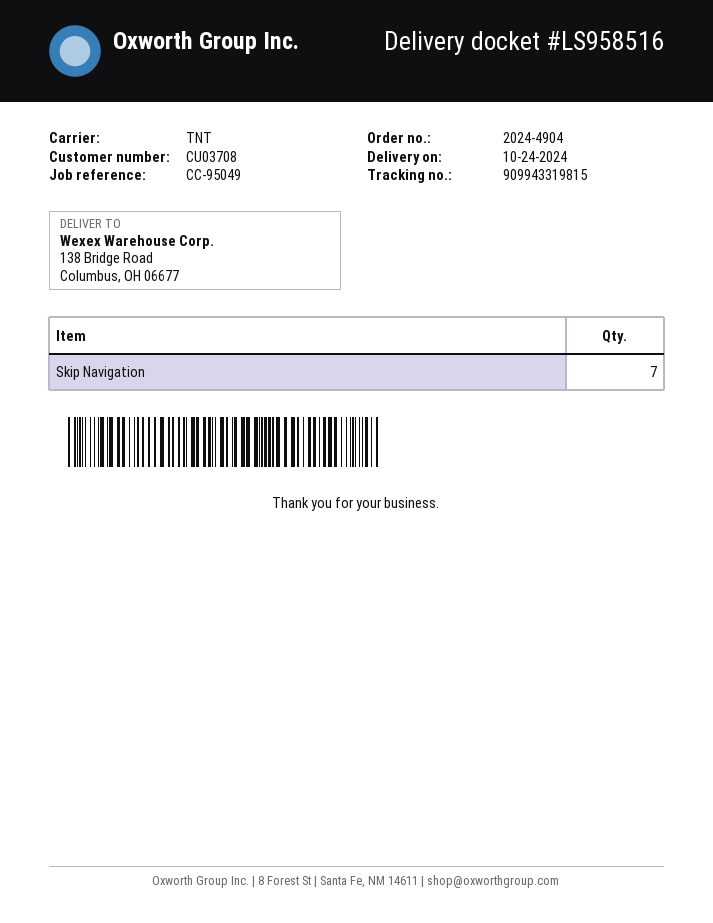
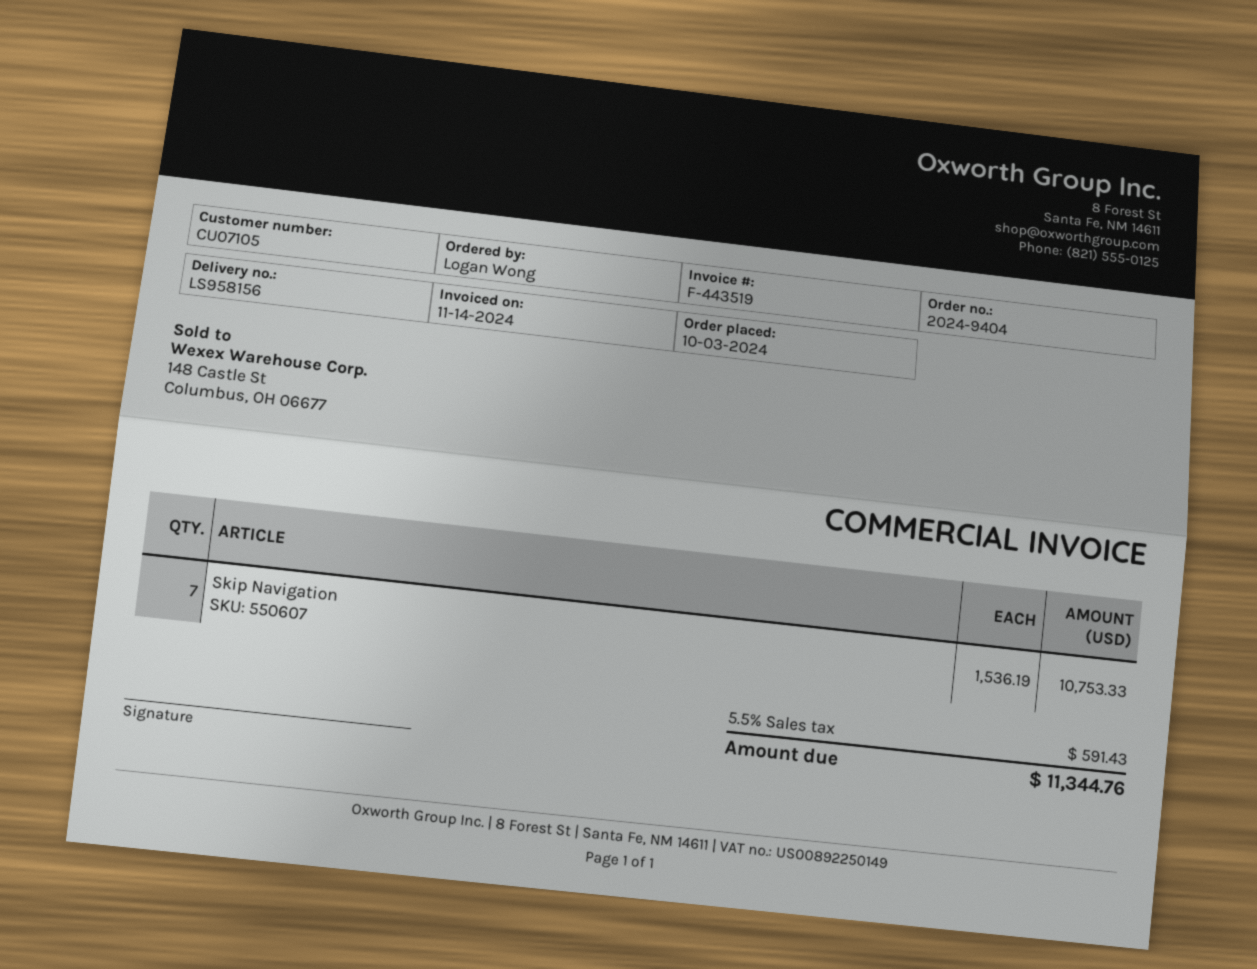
order number: 2024-4904 -> 2024-9404
delivery note number: LS958516 -> LS958156
customer number: CU03708 -> CU07105

